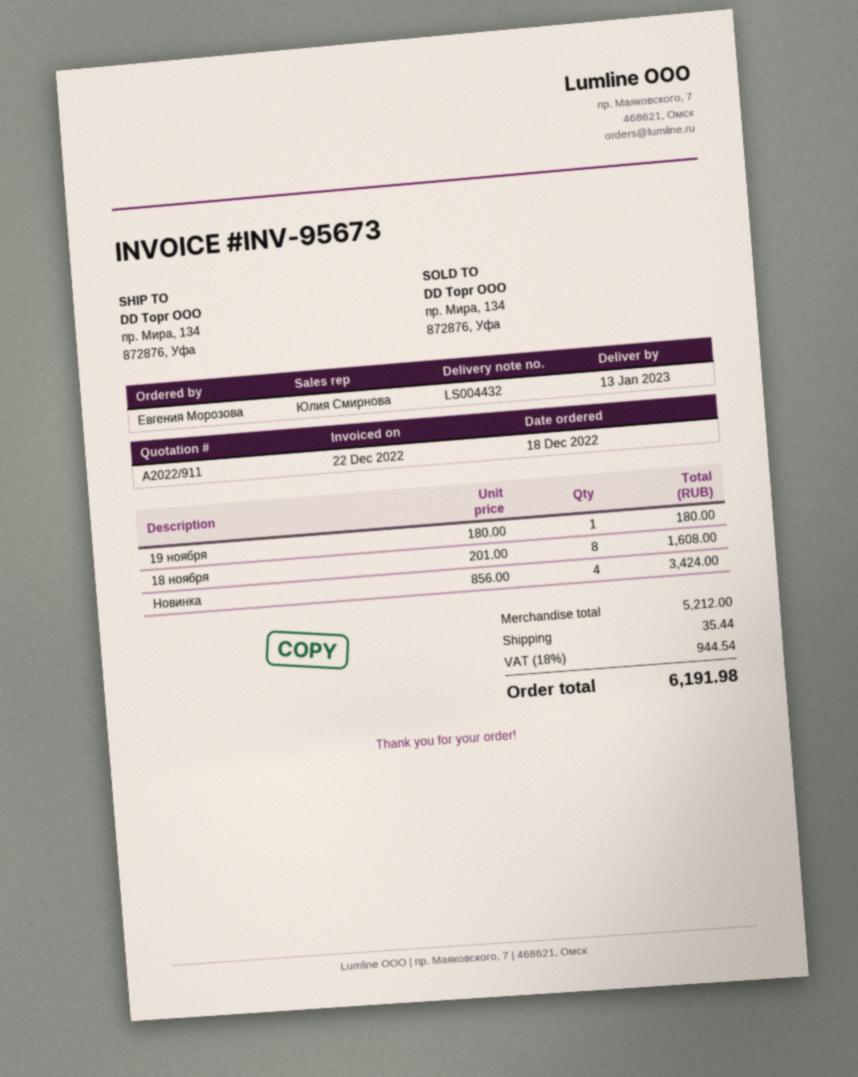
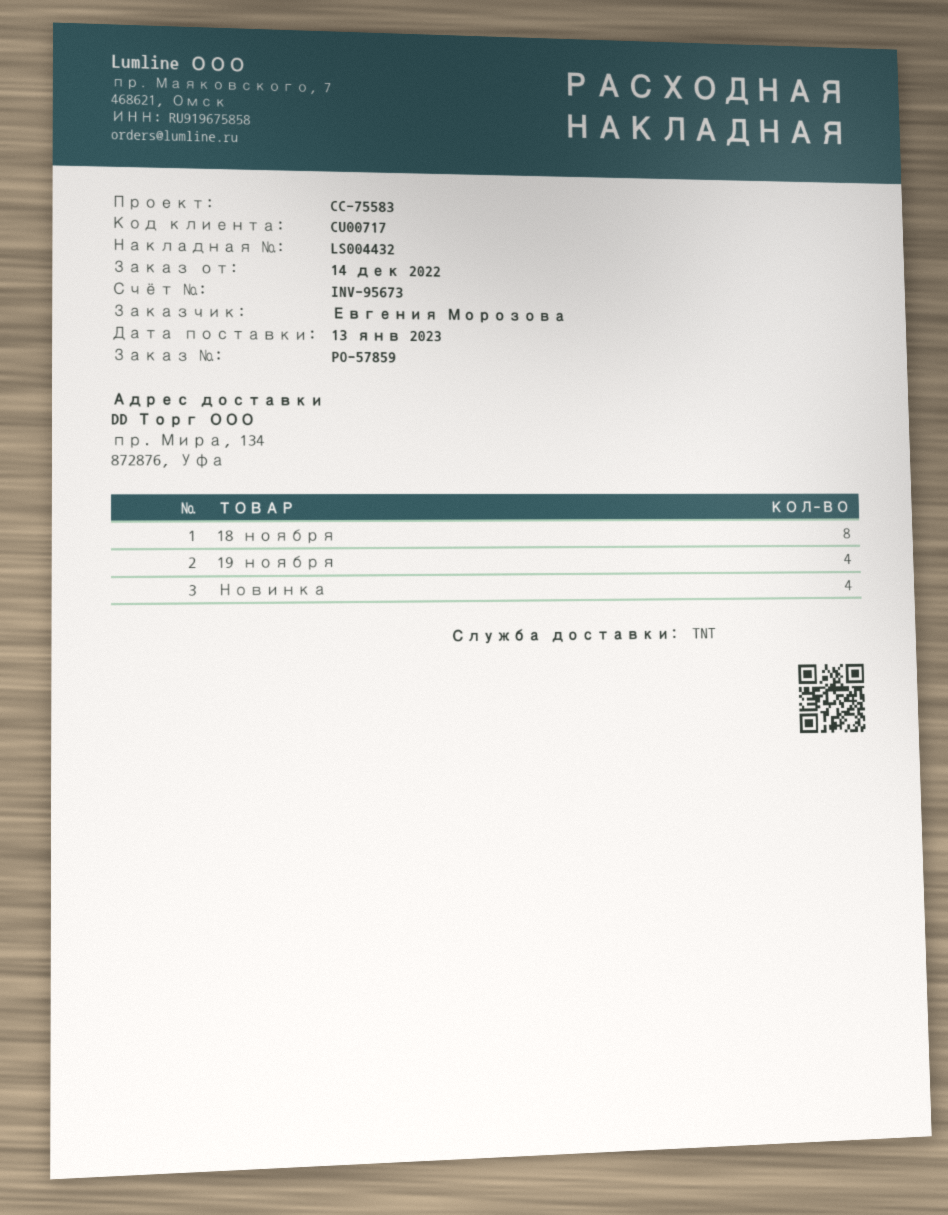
order date: 2022-12-18 -> 2022-12-14
19 ноября: 1 -> 4

